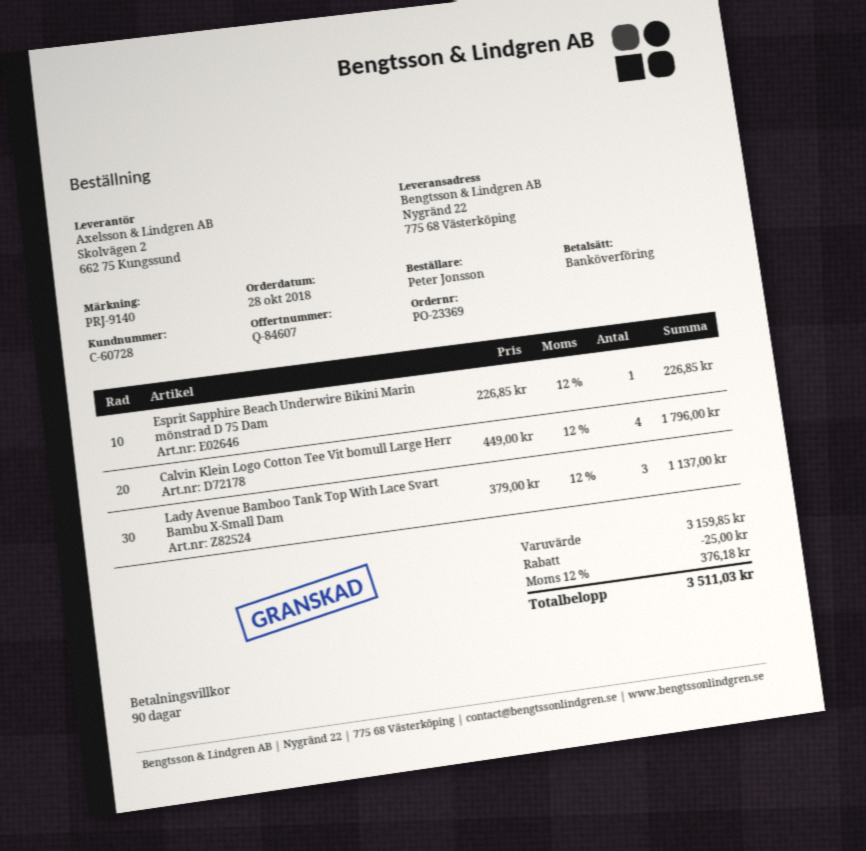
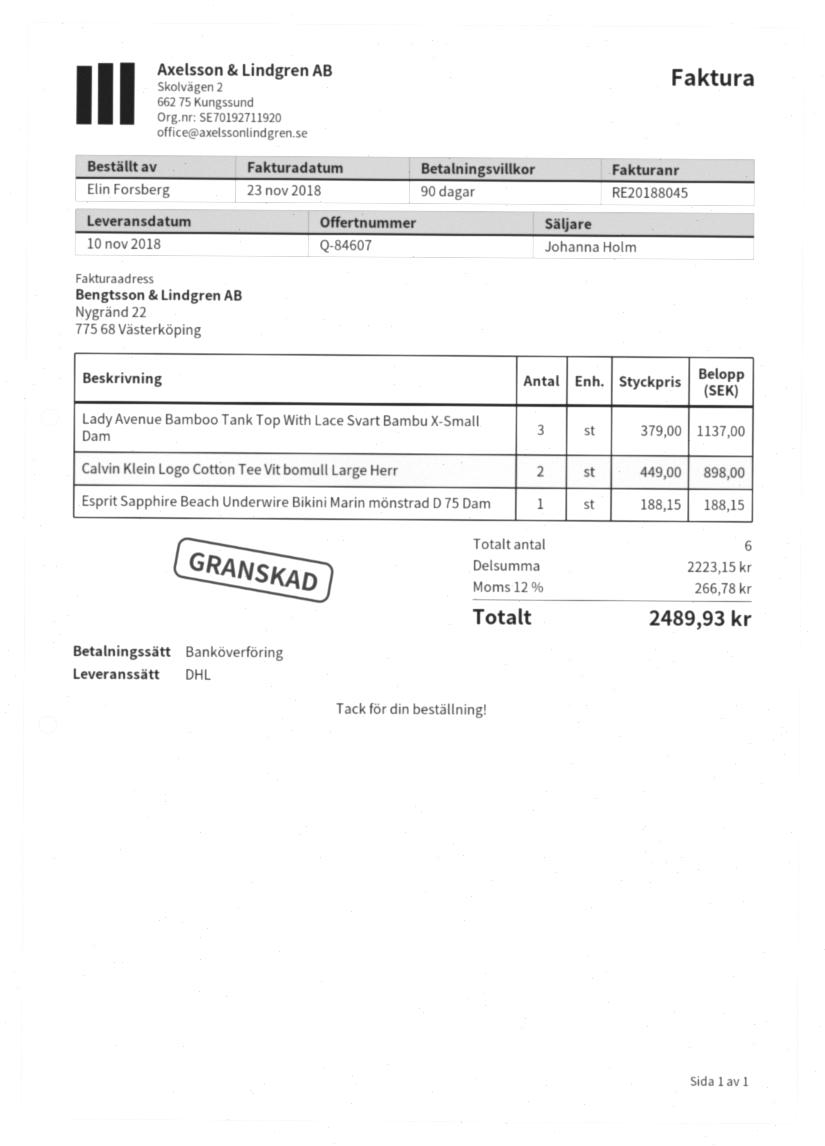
ordered by: Peter Jonsson -> Elin Forsberg
Esprit Sapphire Beach Underwire Bikini Marin mönstrad D 75 Dam: 1 x 226.85 = 226.85 -> 1 x 188.15 = 188.15
Calvin Klein Logo Cotton Tee Vit bomull Large Herr: 4 x 449.00 = 1796.00 -> 2 x 449.00 = 898.00
subtotal: 3159.85 -> 2223.15
discount: 25.00 -> none
tax: 12% = 376.18 -> 12% = 266.78
total: 3511.03 -> 2489.93

